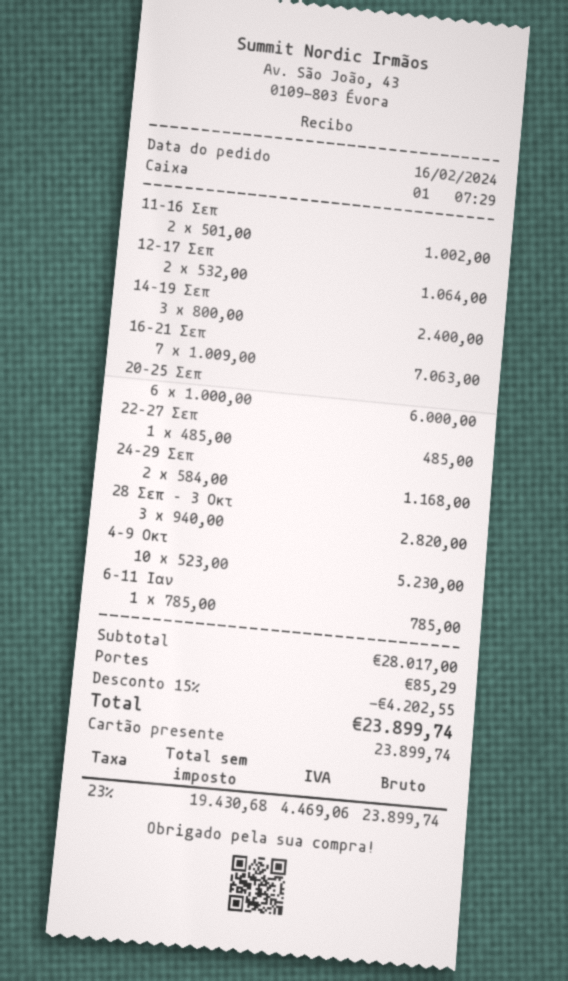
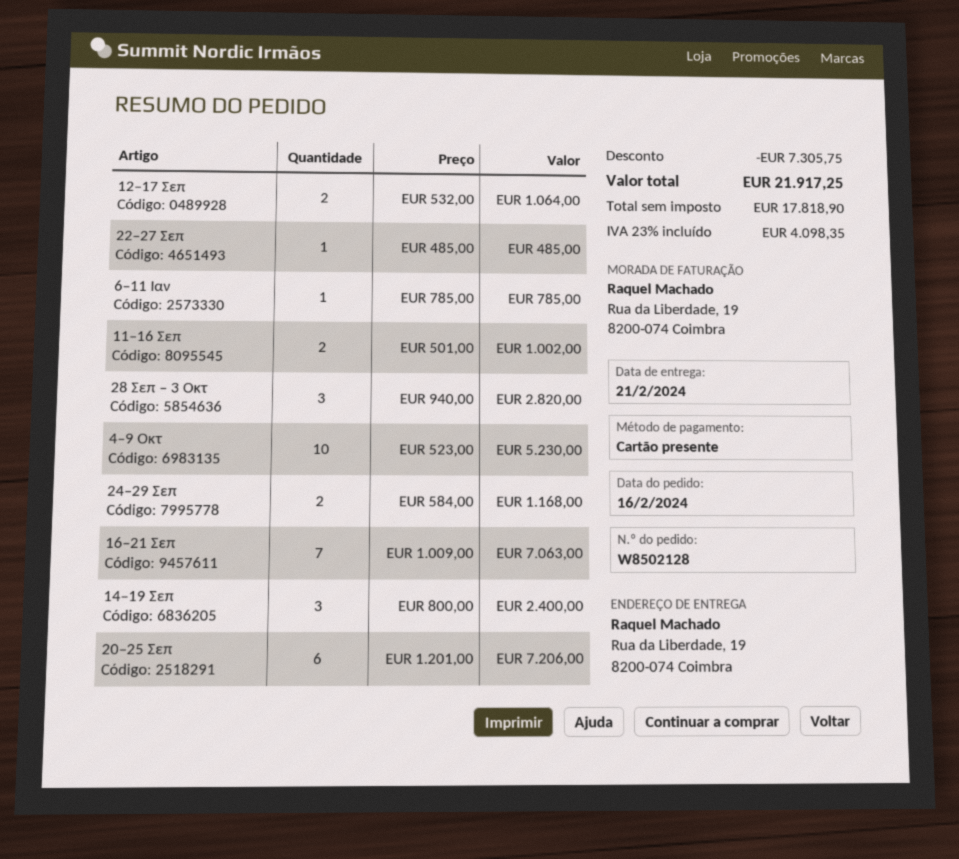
20–25 Σεπ: 6 x 1000.00 = 6000.00 -> 6 x 1201.00 = 7206.00
discount: 4202.55 -> 7305.75
shipping: 85.29 -> none
net: 19430.68 -> 17818.90
tax: 23% = 4469.06 -> 23% = 4098.35
total: 23899.74 -> 21917.25

